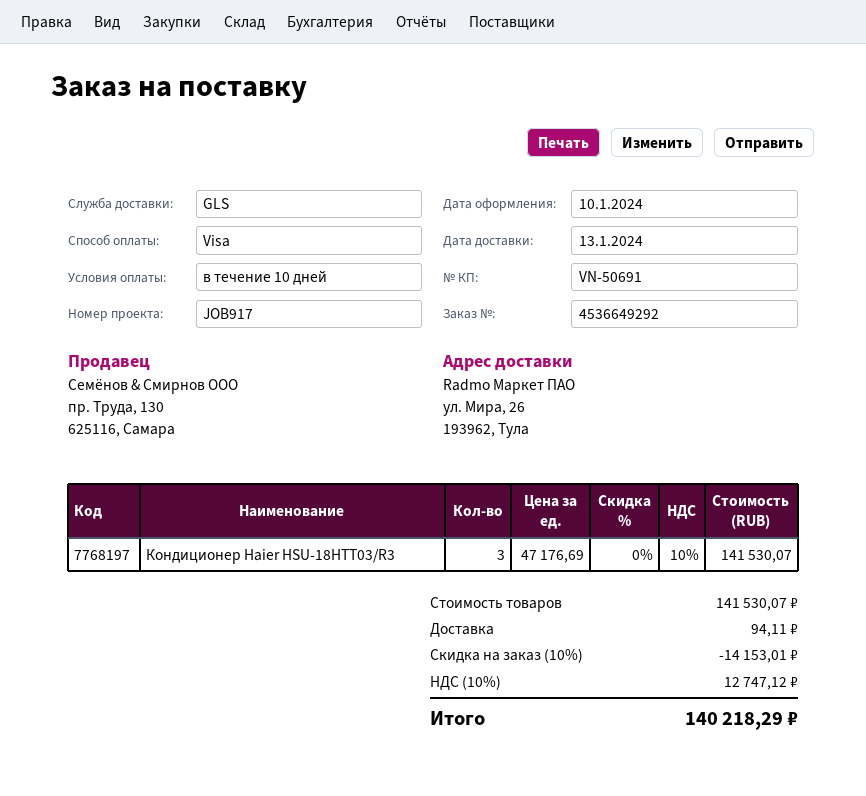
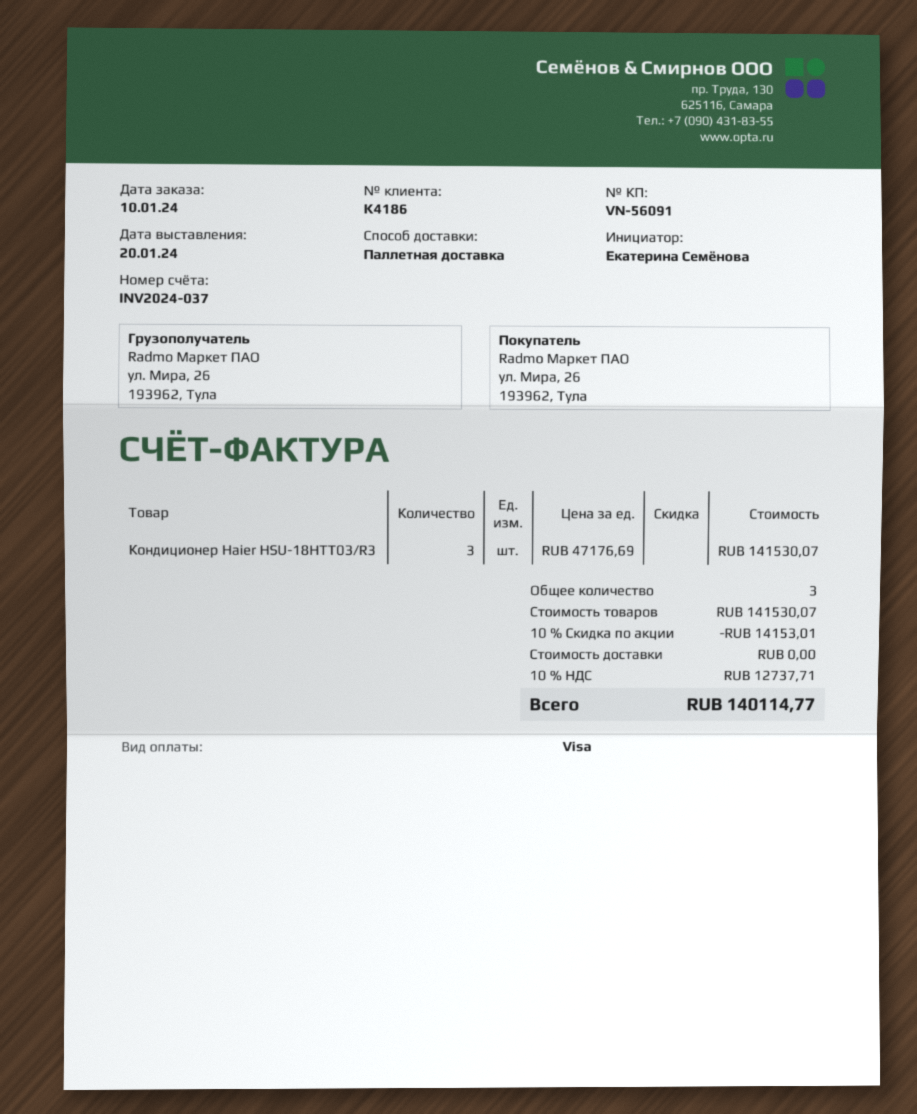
quote number: VN-50691 -> VN-56091
shipping method: GLS -> pallet freight
shipping: 94.11 -> 0.00
tax: 10% = 12747.12 -> 10% = 12737.71
total: 140218.29 -> 140114.77

